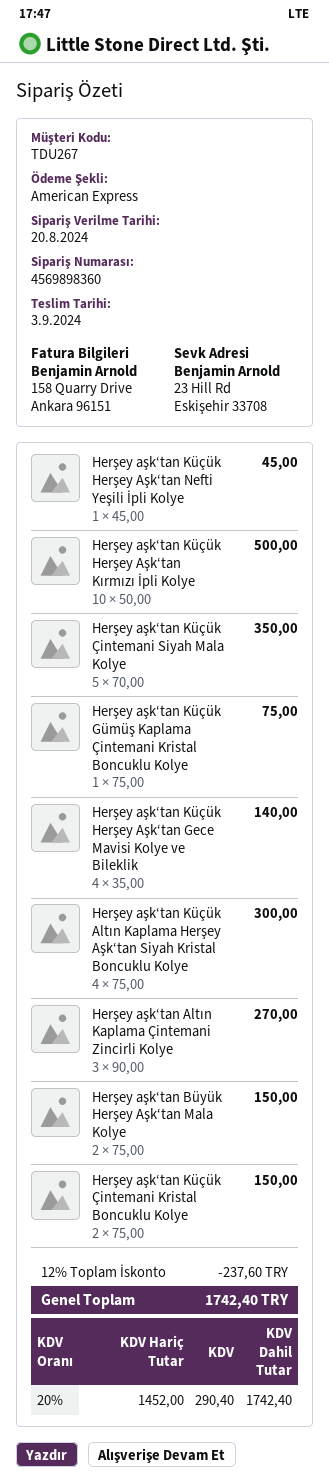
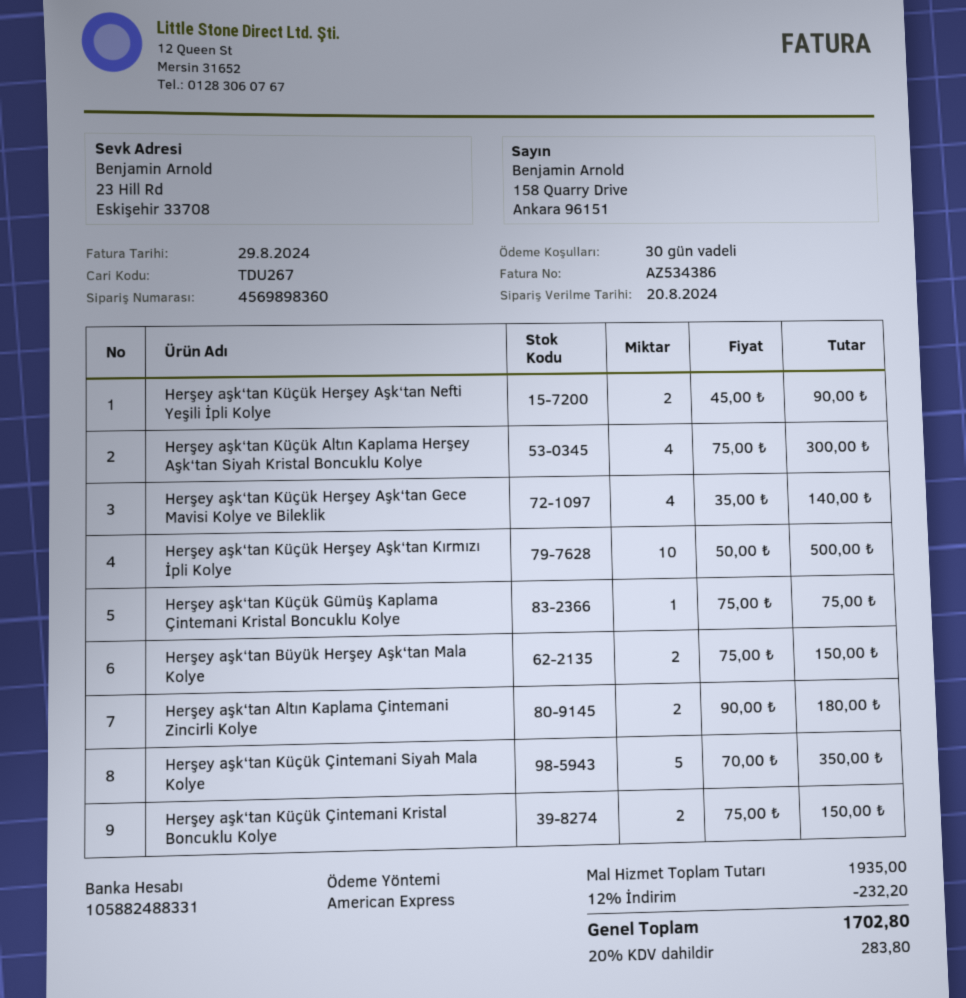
Herşey aşk‘tan Küçük Herşey Aşk‘tan Nefti Yeşili İpli Kolye: 1 x 45.00 = 45.00 -> 2 x 45.00 = 90.00
Herşey aşk‘tan Altın Kaplama Çintemani Zincirli Kolye: 3 x 90.00 = 270.00 -> 2 x 90.00 = 180.00
discount: 12% = 237.60 -> 12% = 232.20
tax: 20% = 290.40 -> 20% = 283.80
total: 1742.40 -> 1702.80

